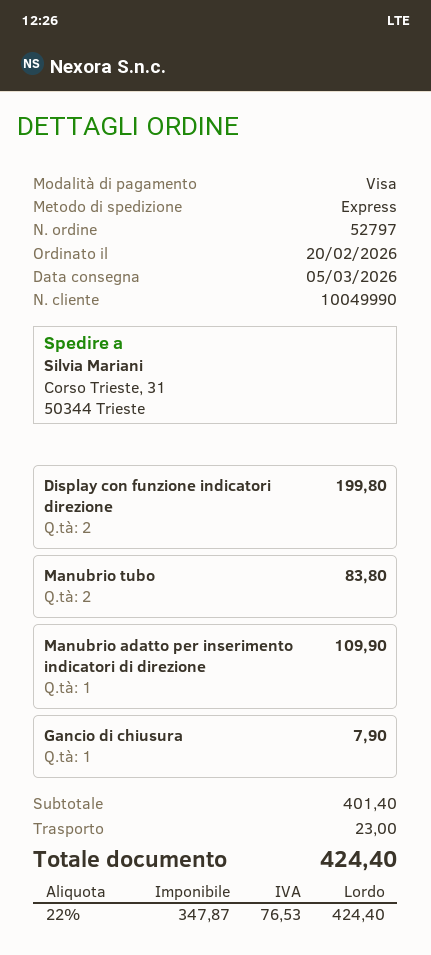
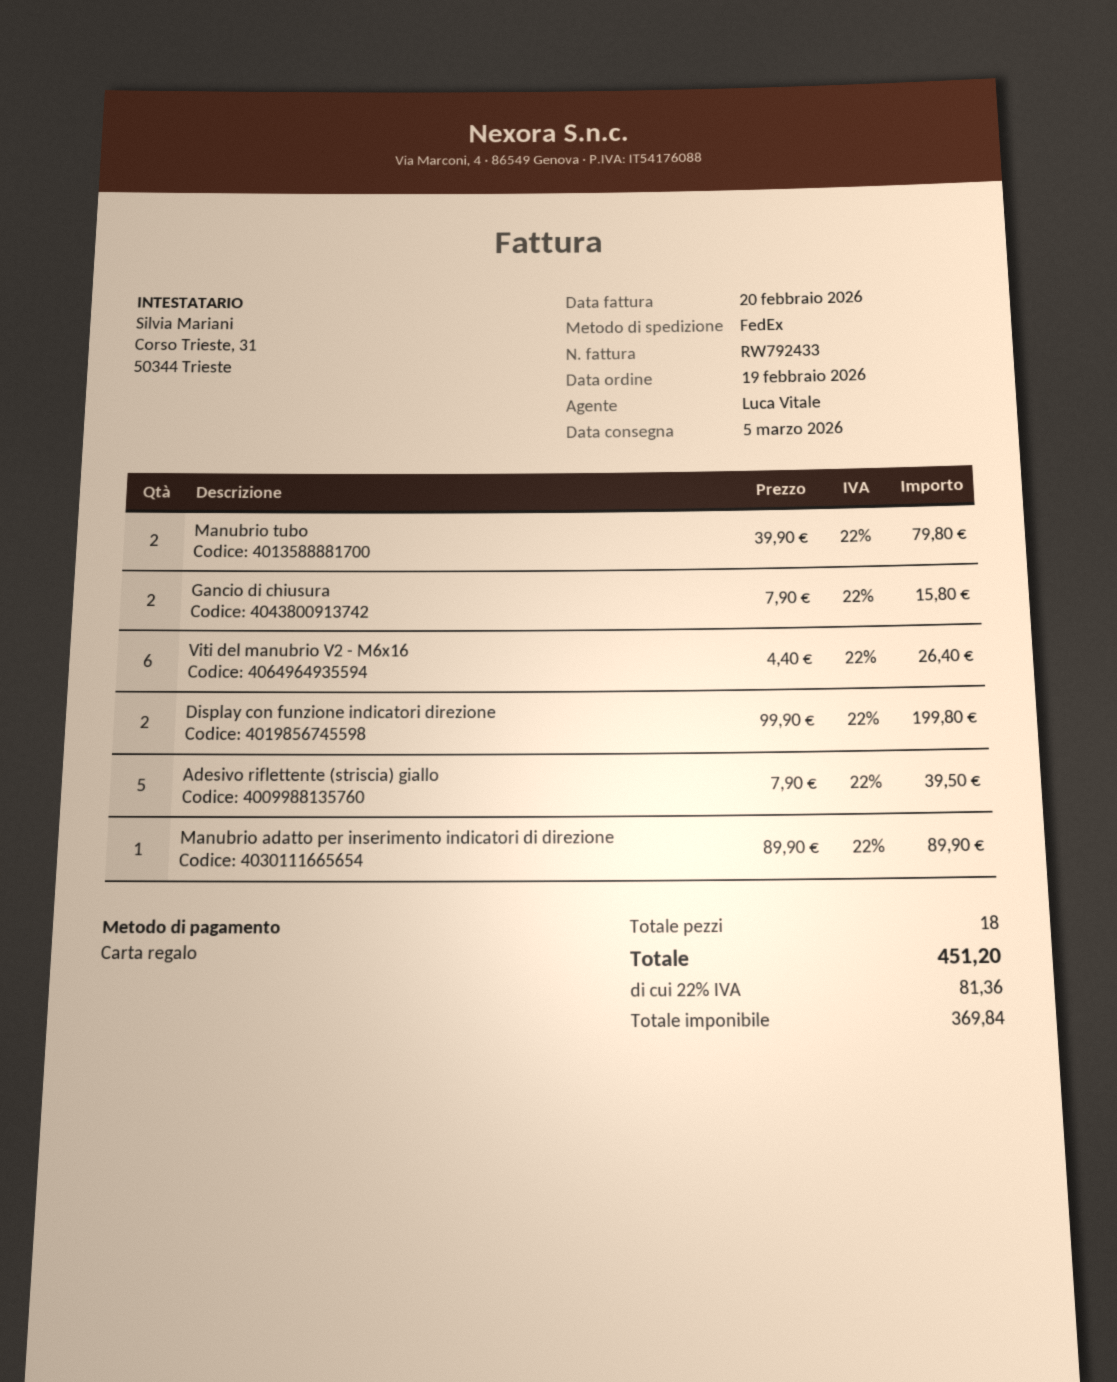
order date: 2026-02-20 -> 2026-02-19
payment method: Visa -> gift card
shipping method: express -> FedEx
Manubrio tubo: 2 for 83.80 -> 2 for 79.80
Manubrio adatto per inserimento indicatori di direzione: 1 for 109.90 -> 1 for 89.90
Gancio di chiusura: 1 for 7.90 -> 2 for 15.80
Viti del manubrio V2 - M6x16: none -> 6 for 26.40
Adesivo riflettente (striscia) giallo: none -> 5 for 39.50
shipping: 23.00 -> none
net: 347.87 -> 369.84
tax: 22% = 76.53 -> 22% = 81.36
total: 424.40 -> 451.20

